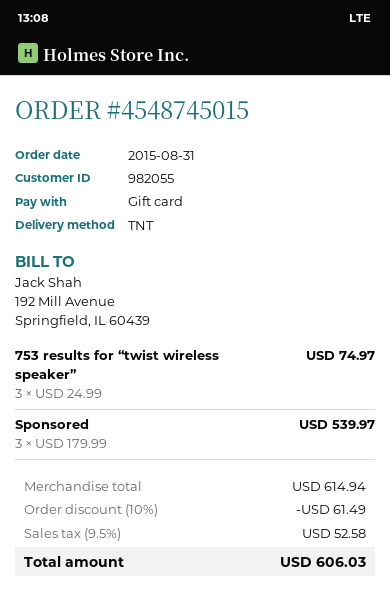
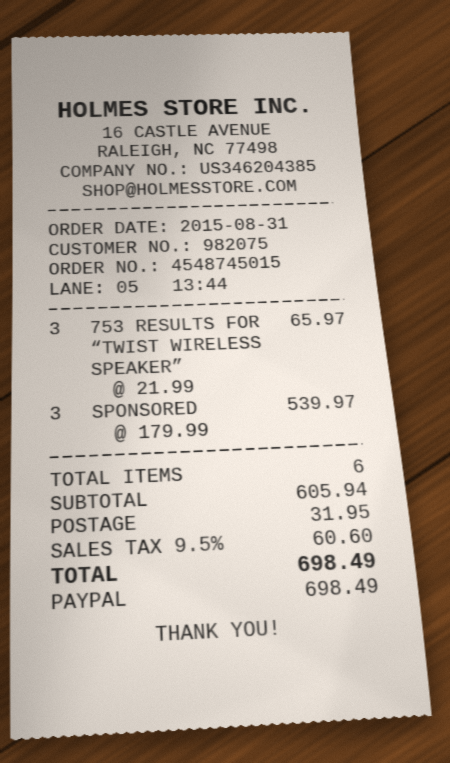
customer number: 982055 -> 982075
payment method: gift card -> PayPal
753 results for “twist wireless speaker”: 3 x 24.99 = 74.97 -> 3 x 21.99 = 65.97
subtotal: 614.94 -> 605.94
discount: 10% = 61.49 -> none
shipping: none -> 31.95
tax: 9.5% = 52.58 -> 9.5% = 60.60
total: 606.03 -> 698.49

